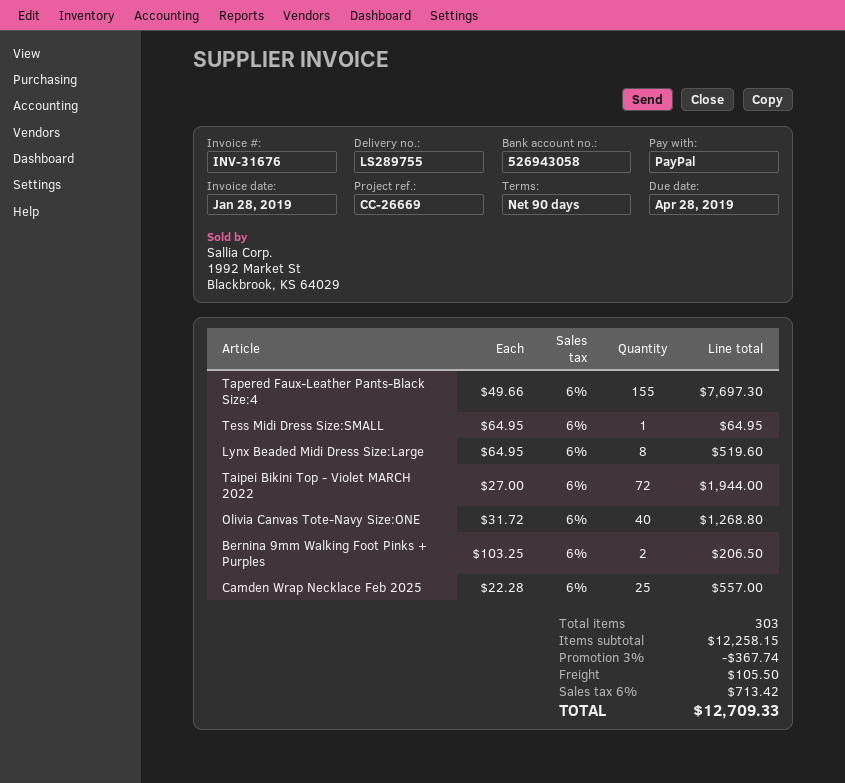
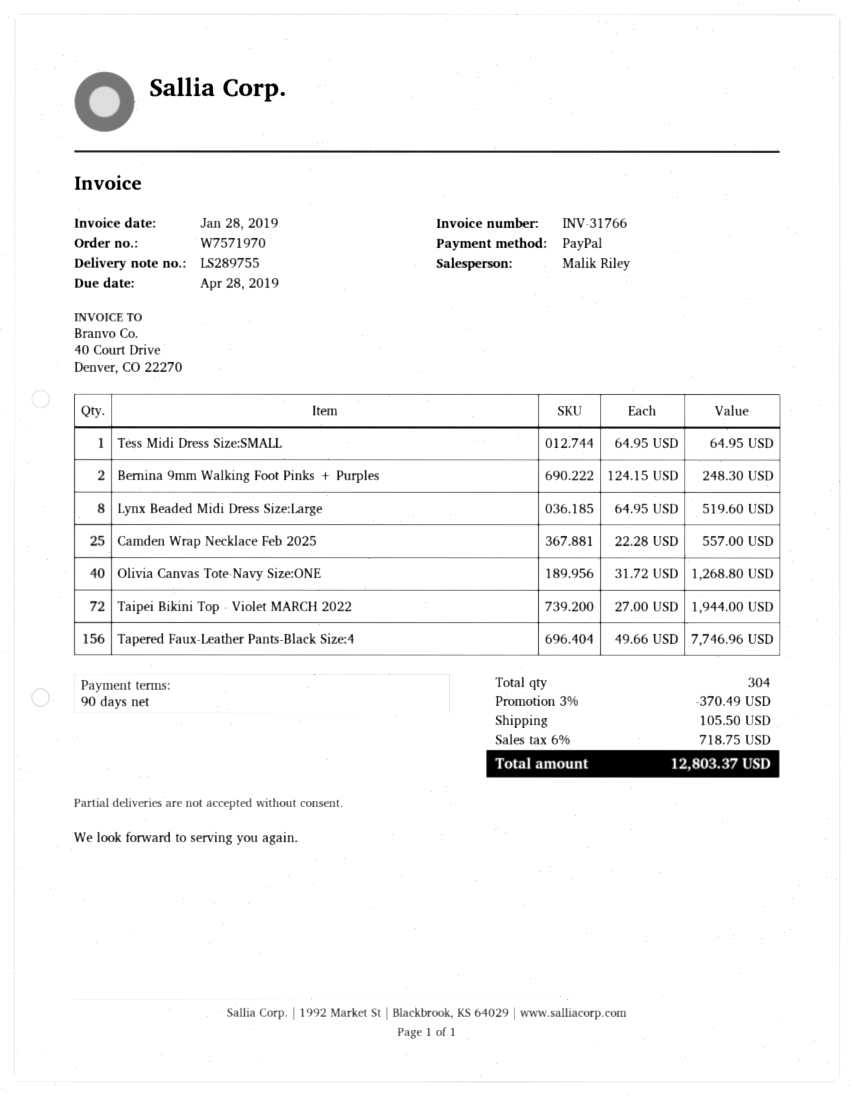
invoice number: INV-31676 -> INV-31766
Tapered Faux-Leather Pants-Black Size:4: 155 x 49.66 = 7697.30 -> 156 x 49.66 = 7746.96
Bernina 9mm Walking Foot Pinks + Purples: 2 x 103.25 = 206.50 -> 2 x 124.15 = 248.30
total quantity: 303 -> 304
discount: 3% = 367.74 -> 3% = 370.49
tax: 6% = 713.42 -> 6% = 718.75
total: 12709.33 -> 12803.37

